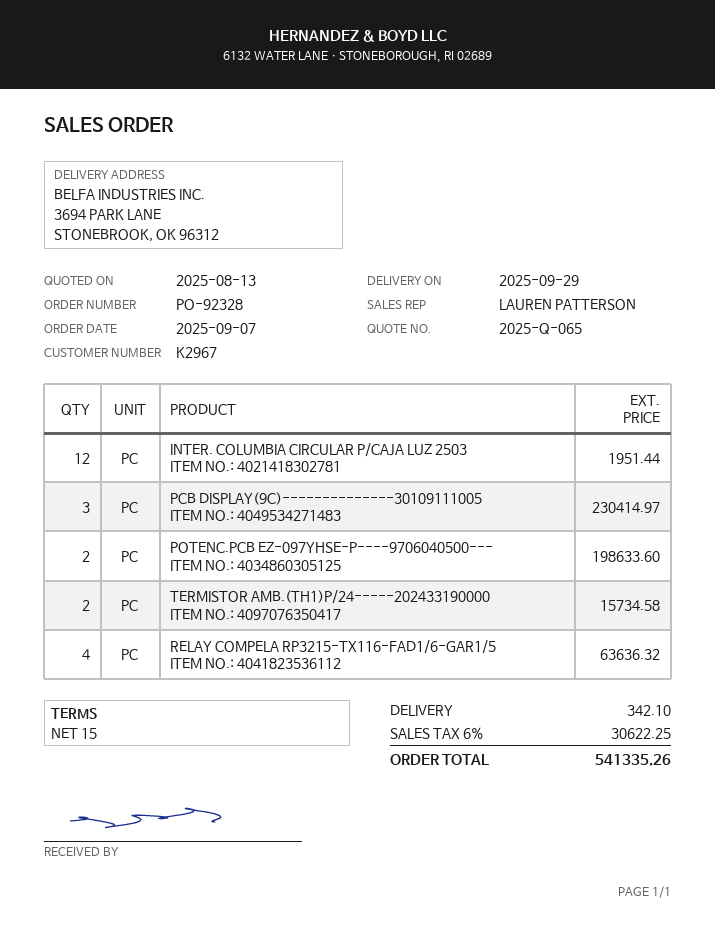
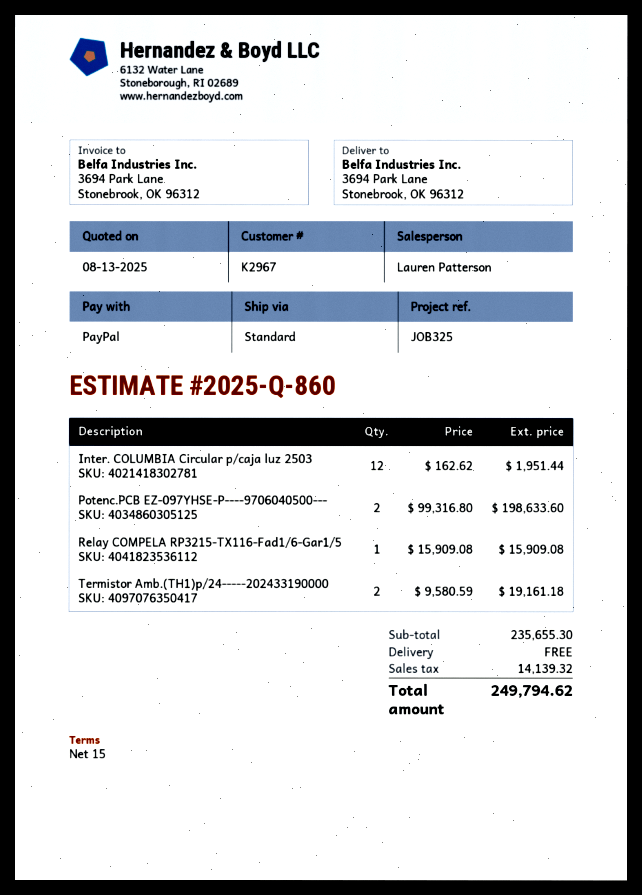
quote number: 2025-Q-065 -> 2025-Q-860
PCB DISPLAY(9C)--------------30109111005: 3 for 230414.97 -> none
TERMISTOR AMB.(TH1)P/24-----202433190000: 2 for 15734.58 -> 2 for 19161.18
RELAY COMPELA RP3215-TX116-FAD1/6-GAR1/5: 4 for 63636.32 -> 1 for 15909.08
shipping: 342.10 -> 0.00
tax: 30622.25 -> 14139.32
total: 541335.26 -> 249794.62

